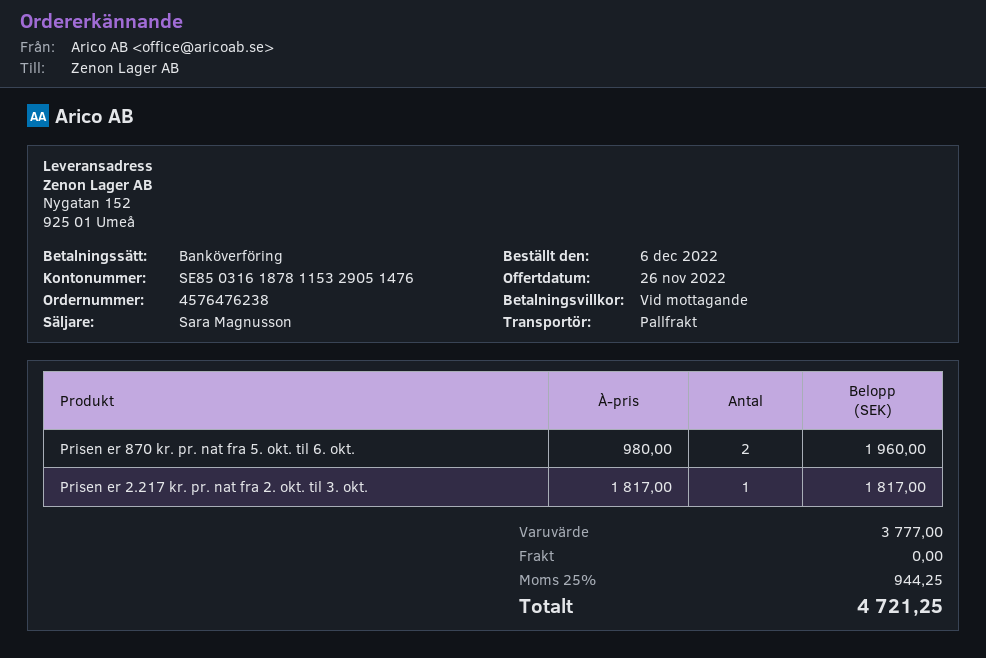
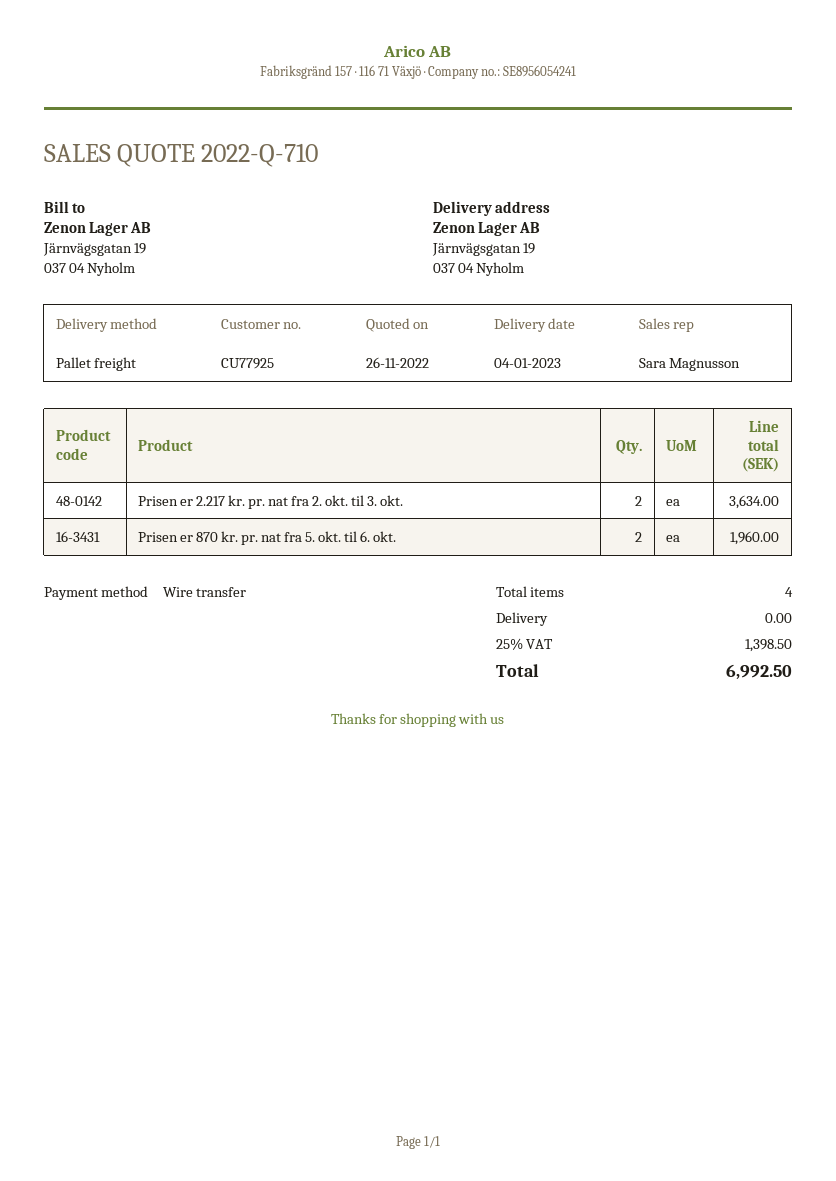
ship to: Nygatan 152, 925 01 Umeå -> Järnvägsgatan 19, 037 04 Nyholm
Prisen er 2.217 kr. pr. nat fra 2. okt. til 3. okt.: 1 for 1817.00 -> 2 for 3634.00
tax: 25% = 944.25 -> 25% = 1398.50
total: 4721.25 -> 6992.50

